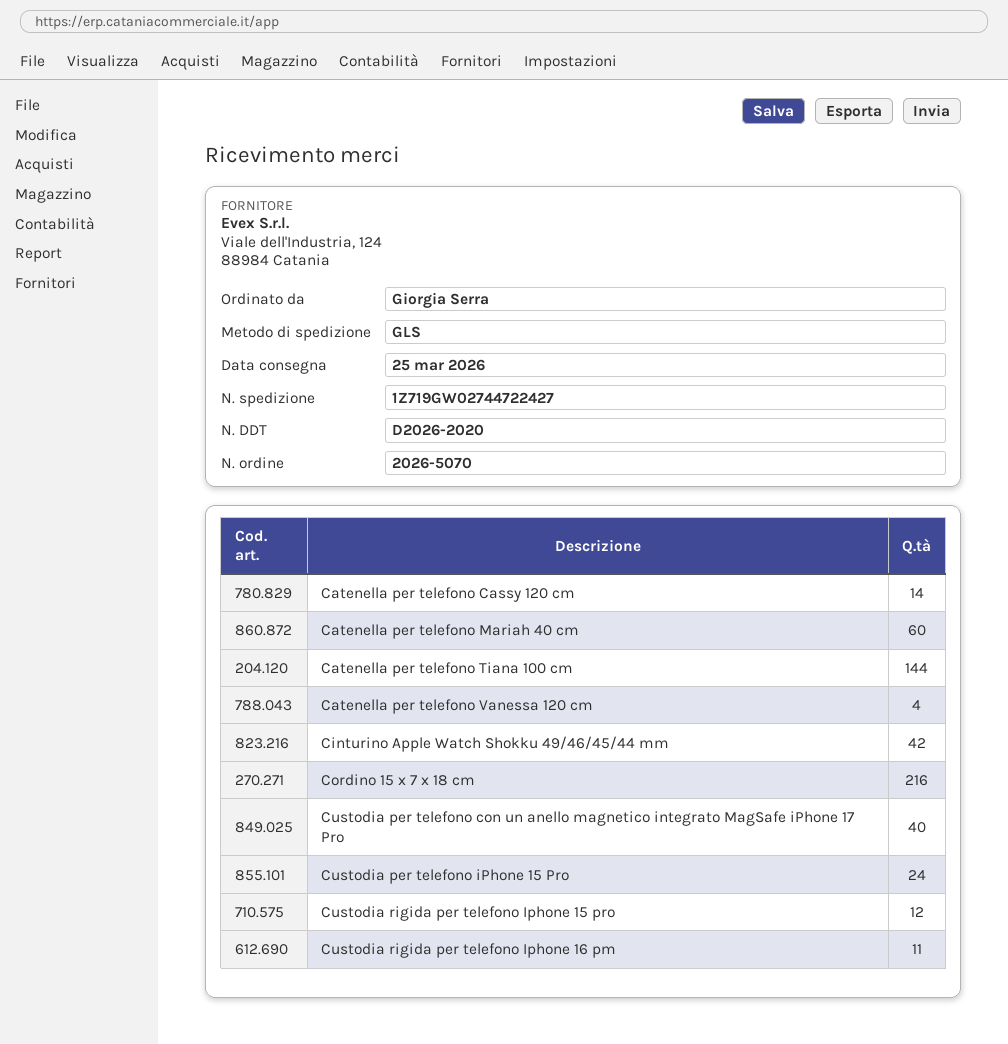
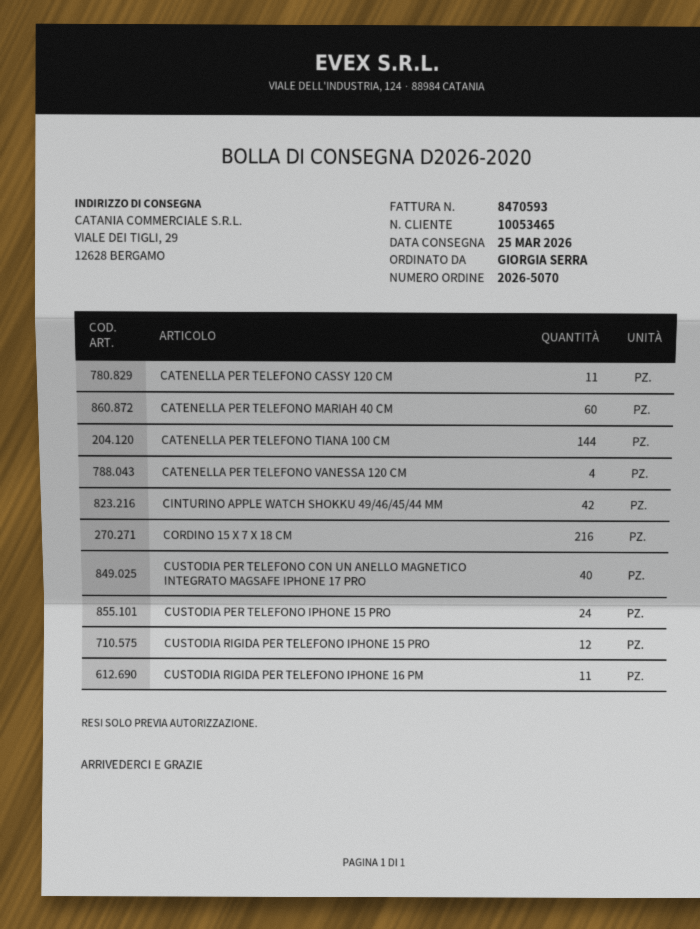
Catenella per telefono Cassy 120 cm: 14 -> 11

